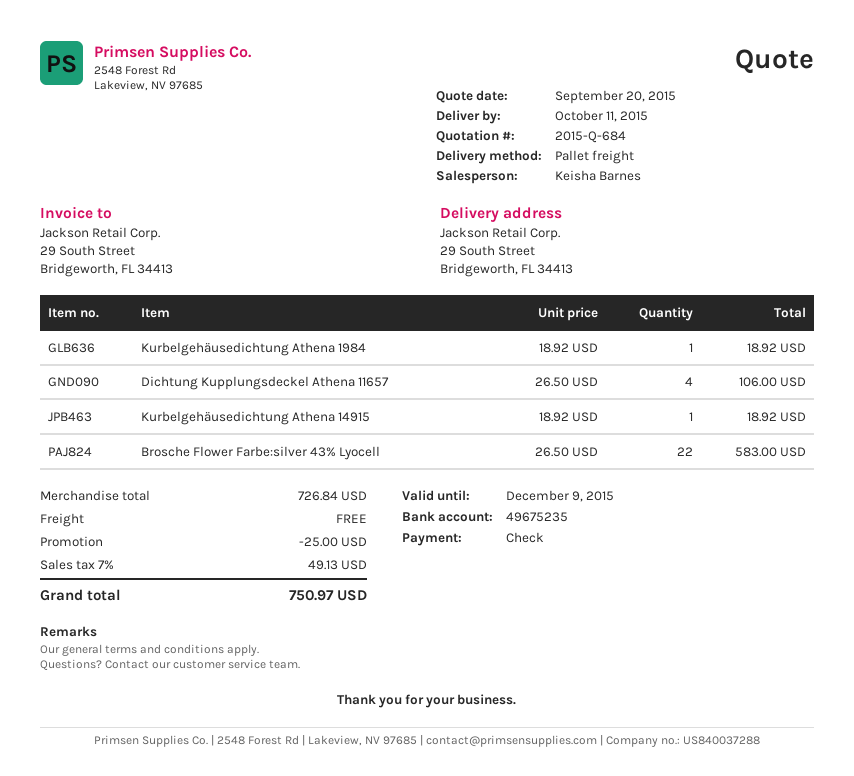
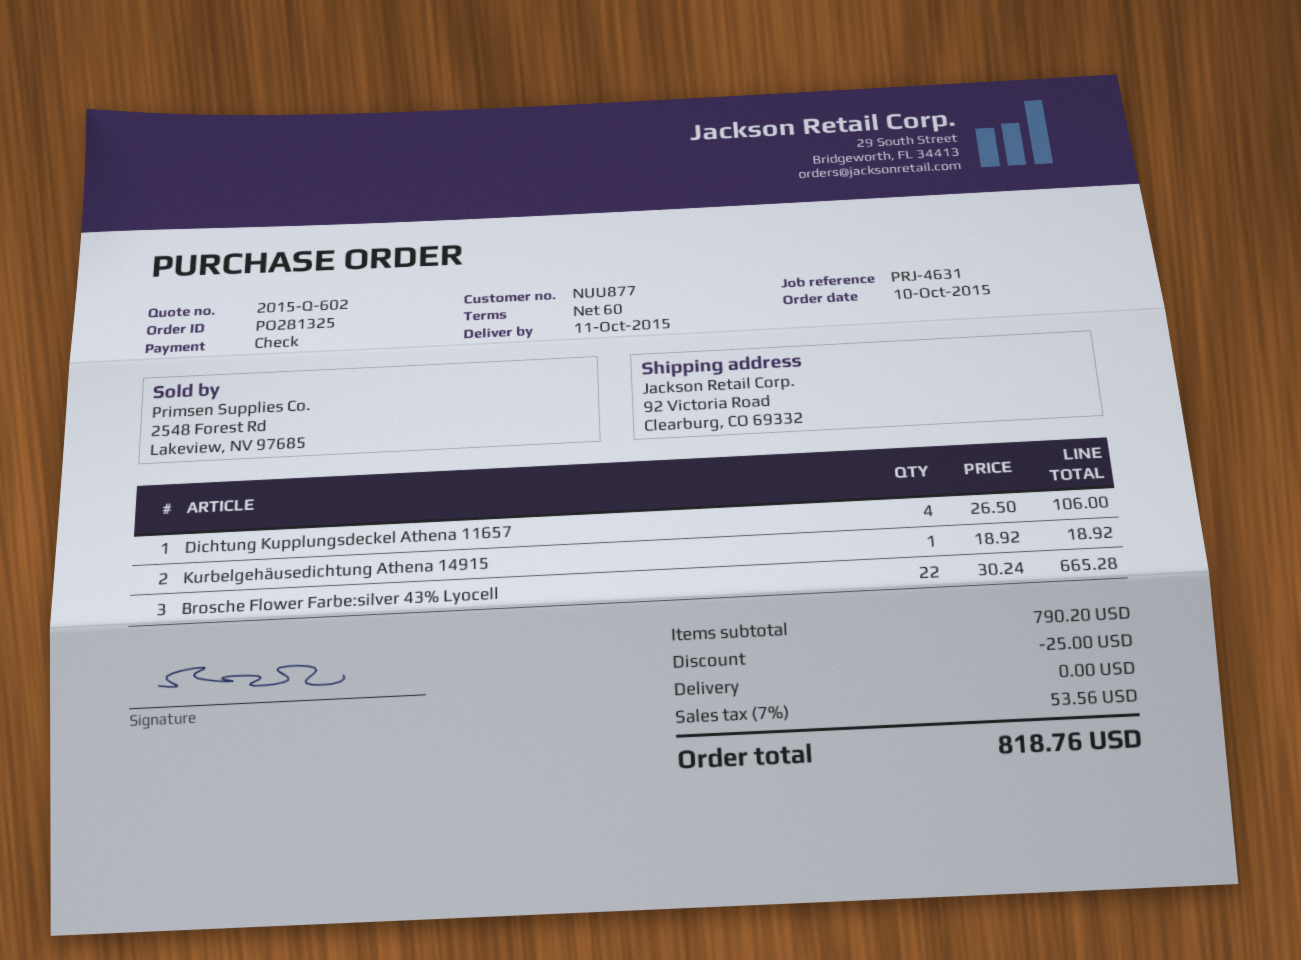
quote number: 2015-Q-684 -> 2015-Q-602
ship to: 29 South Street, Bridgeworth, FL 34413 -> 92 Victoria Road, Clearburg, CO 69332
Kurbelgehäusedichtung Athena 1984: 1 x 18.92 = 18.92 -> none
Brosche Flower Farbe:silver 43% Lyocell: 22 x 26.50 = 583.00 -> 22 x 30.24 = 665.28
subtotal: 726.84 -> 790.20
tax: 7% = 49.13 -> 7% = 53.56
total: 750.97 -> 818.76

